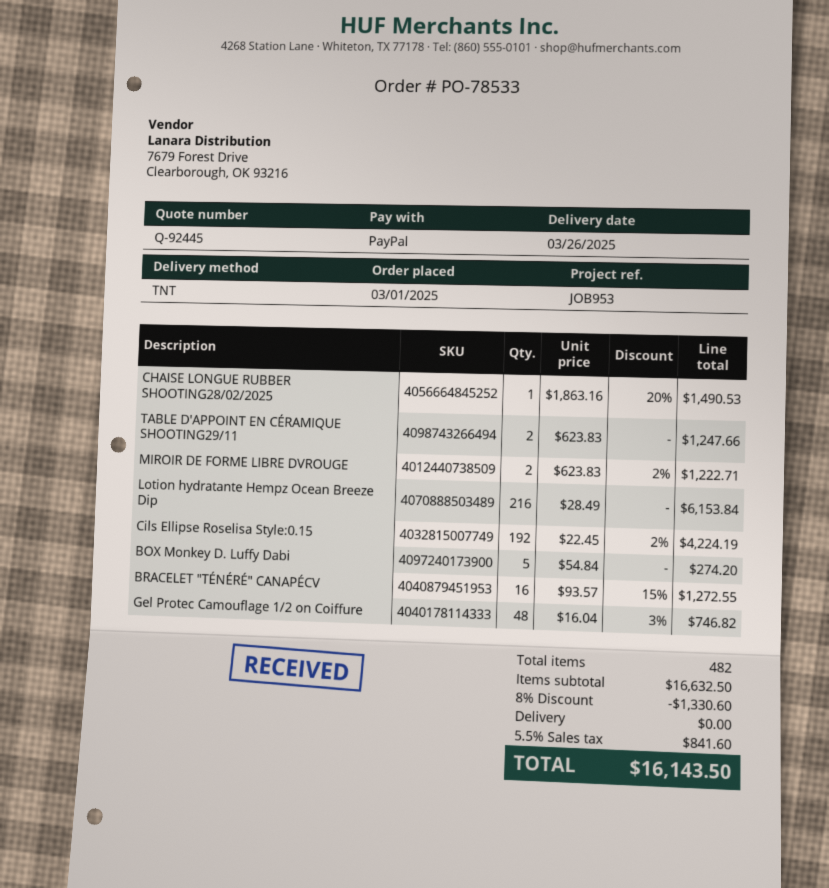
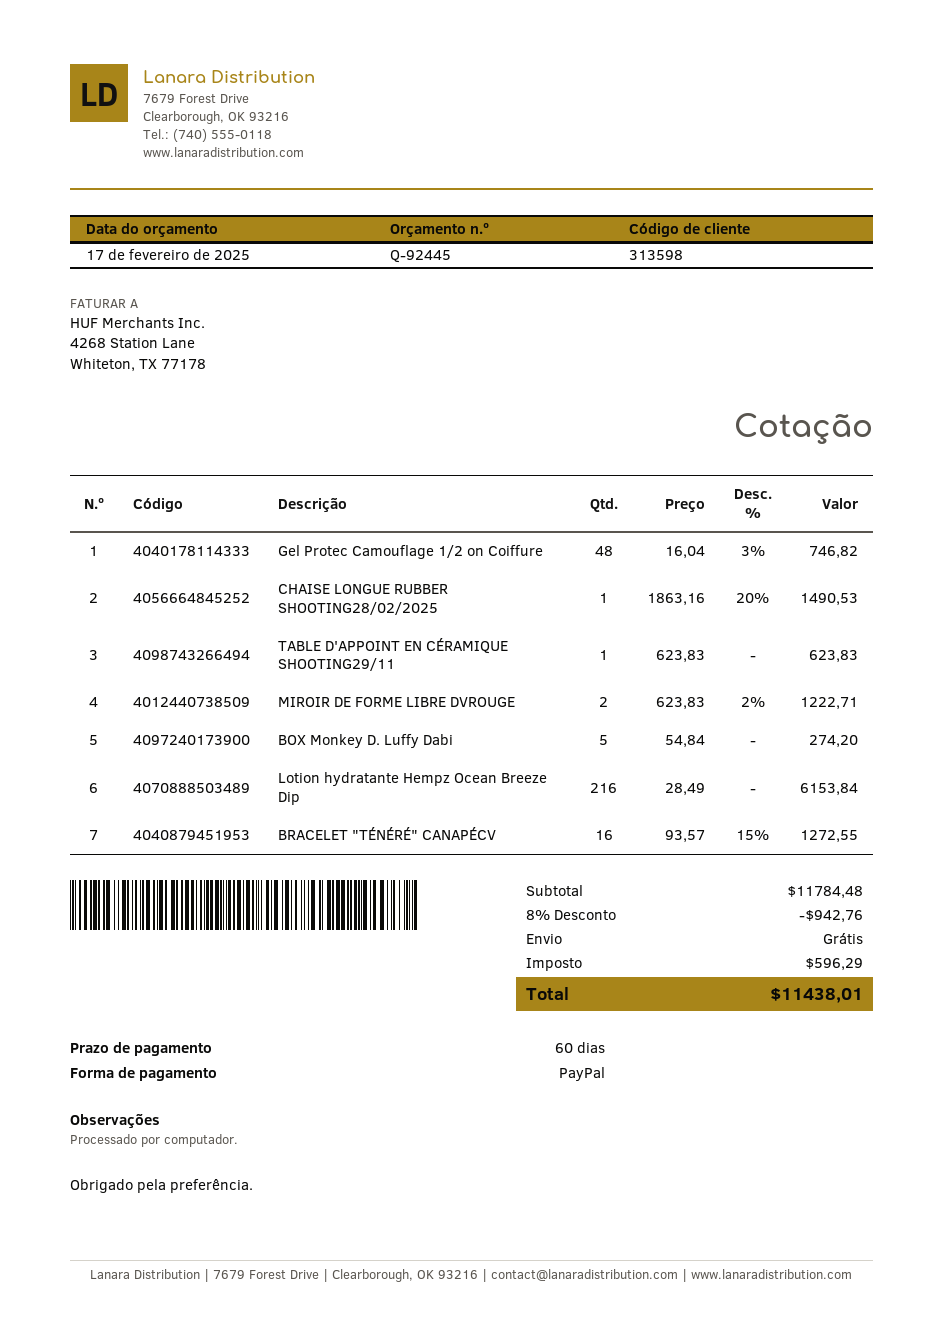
TABLE D'APPOINT EN CÉRAMIQUE SHOOTING29/11: 2 x 623.83 = 1247.66 -> 1 x 623.83 = 623.83
Cils Ellipse Roselisa Style:0.15: 192 x 22.45 - 2% = 4224.19 -> none
subtotal: 16632.50 -> 11784.48
discount: 8% = 1330.60 -> 8% = 942.76
tax: 841.60 -> 596.29
total: 16143.50 -> 11438.01

